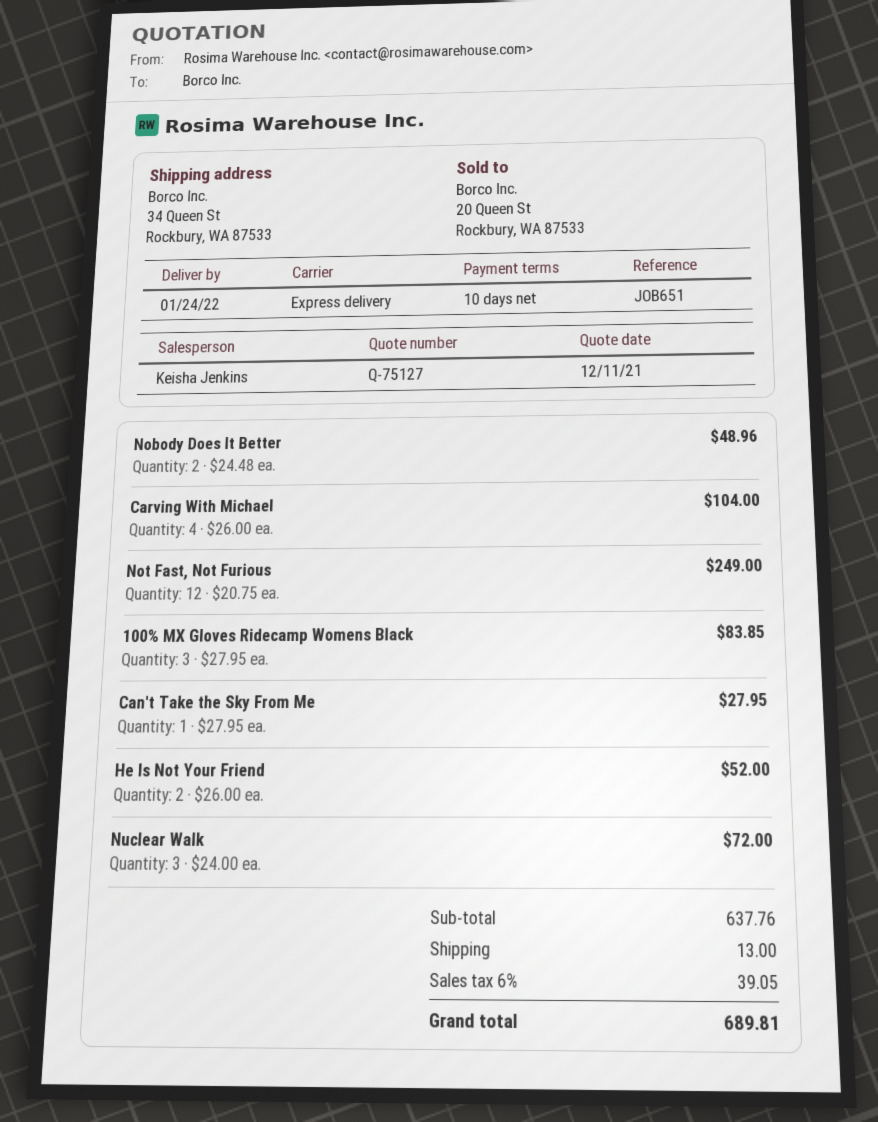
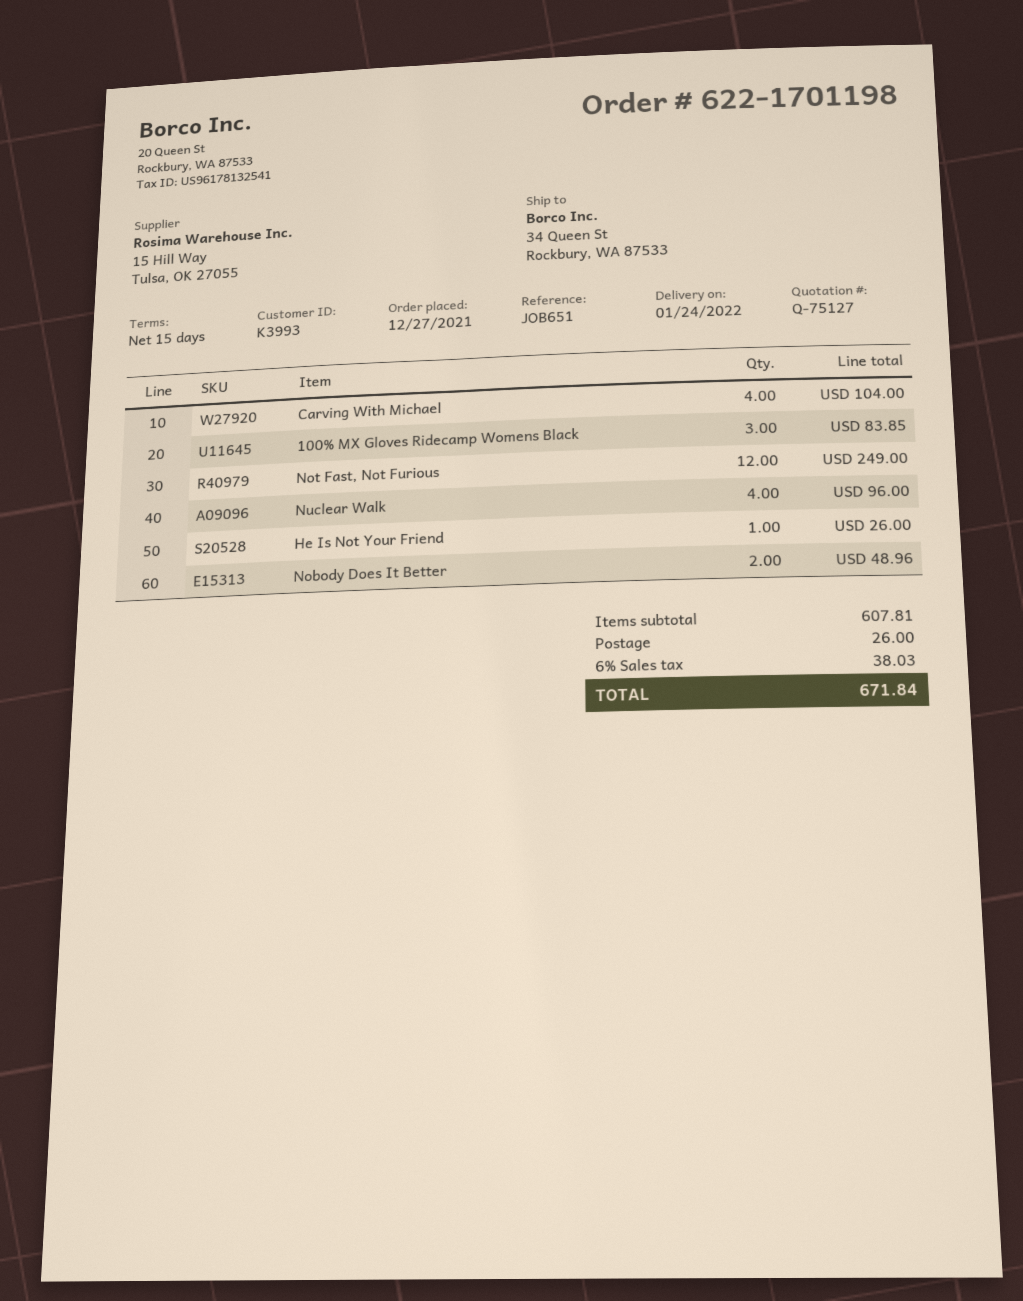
payment terms: 10 days -> 15 days
Can't Take the Sky From Me: 1 for 27.95 -> none
He Is Not Your Friend: 2 for 52.00 -> 1 for 26.00
Nuclear Walk: 3 for 72.00 -> 4 for 96.00
subtotal: 637.76 -> 607.81
shipping: 13.00 -> 26.00
tax: 6% = 39.05 -> 6% = 38.03
total: 689.81 -> 671.84

